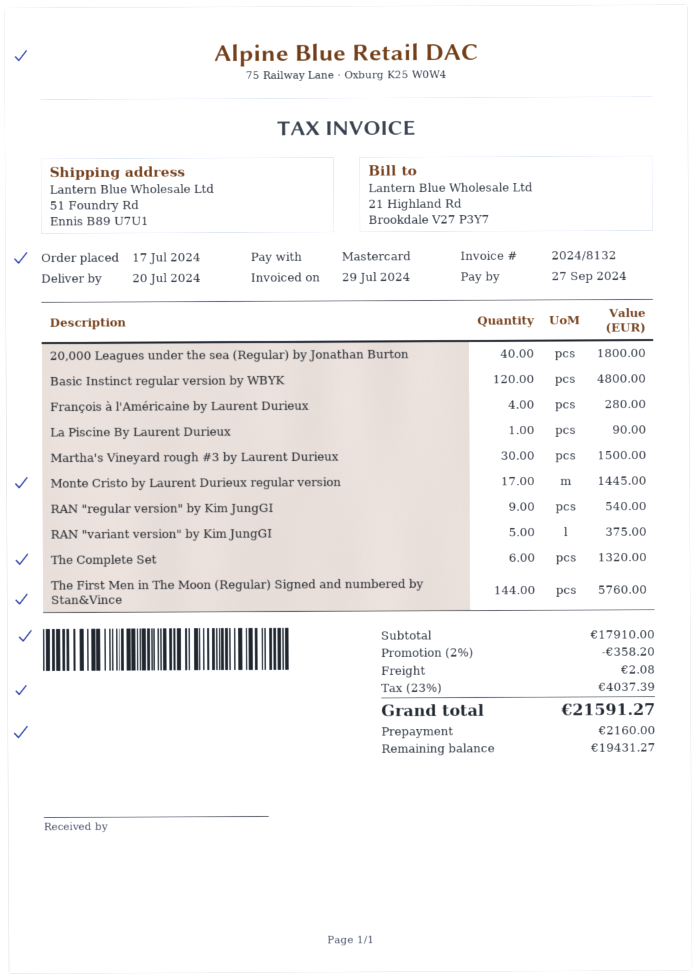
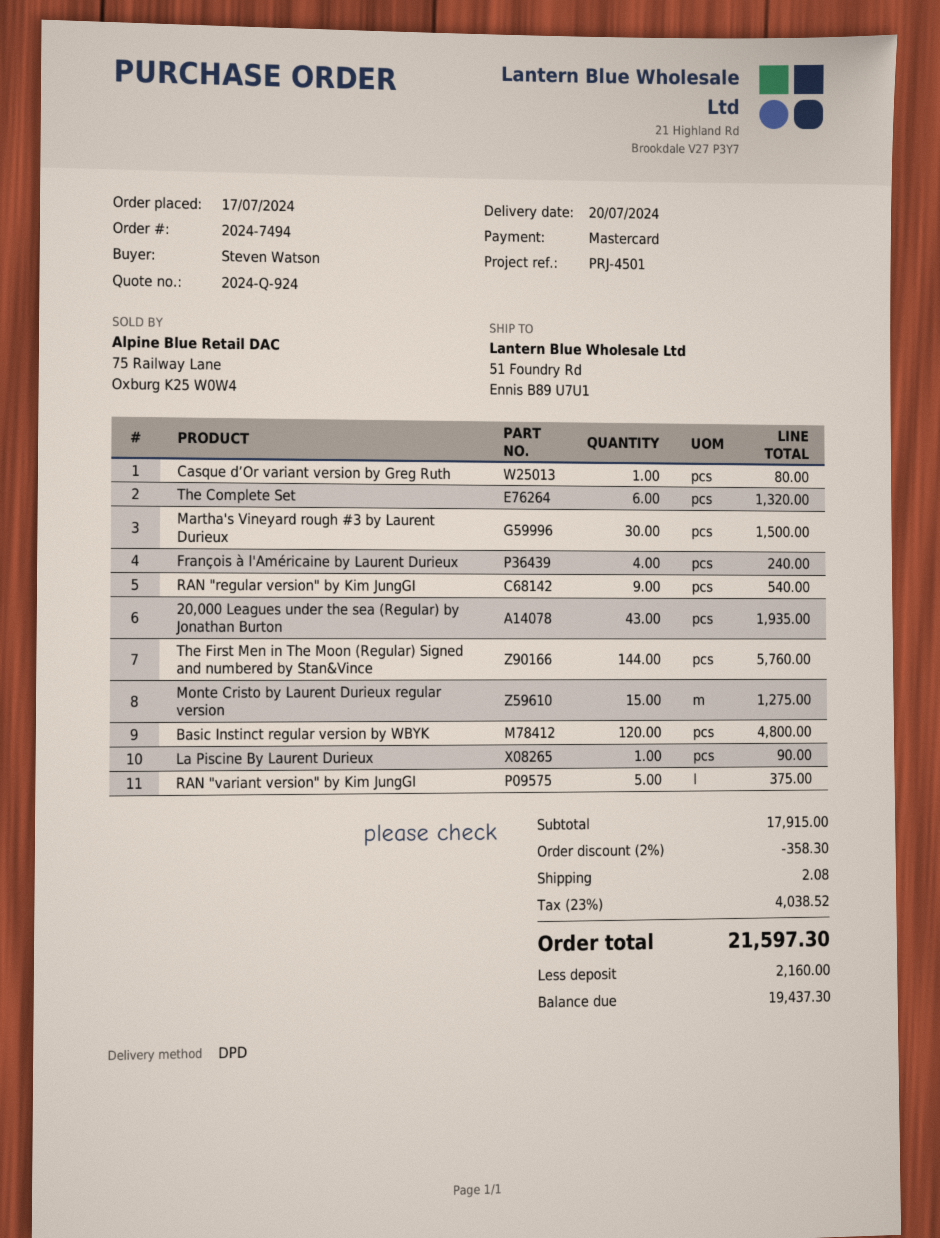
20,000 Leagues under the sea (Regular) by Jonathan Burton: 40 for 1800.00 -> 43 for 1935.00
François à l'Américaine by Laurent Durieux: 4 for 280.00 -> 4 for 240.00
Monte Cristo by Laurent Durieux regular version: 17 for 1445.00 -> 15 for 1275.00
Casque d’Or variant version by Greg Ruth: none -> 1 for 80.00
subtotal: 17910.00 -> 17915.00
discount: 2% = 358.20 -> 2% = 358.30
tax: 23% = 4037.39 -> 23% = 4038.52
total: 21591.27 -> 21597.30
balance: 19431.27 -> 19437.30

